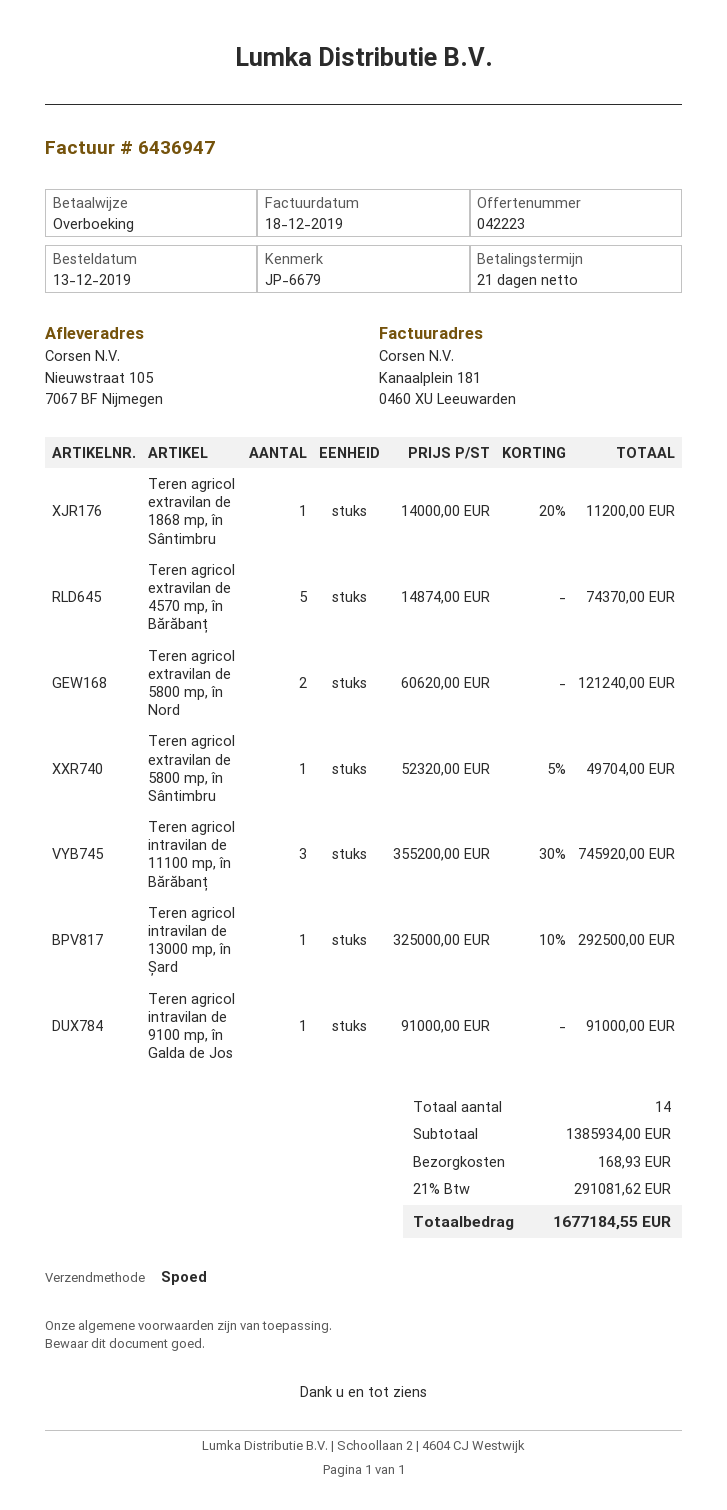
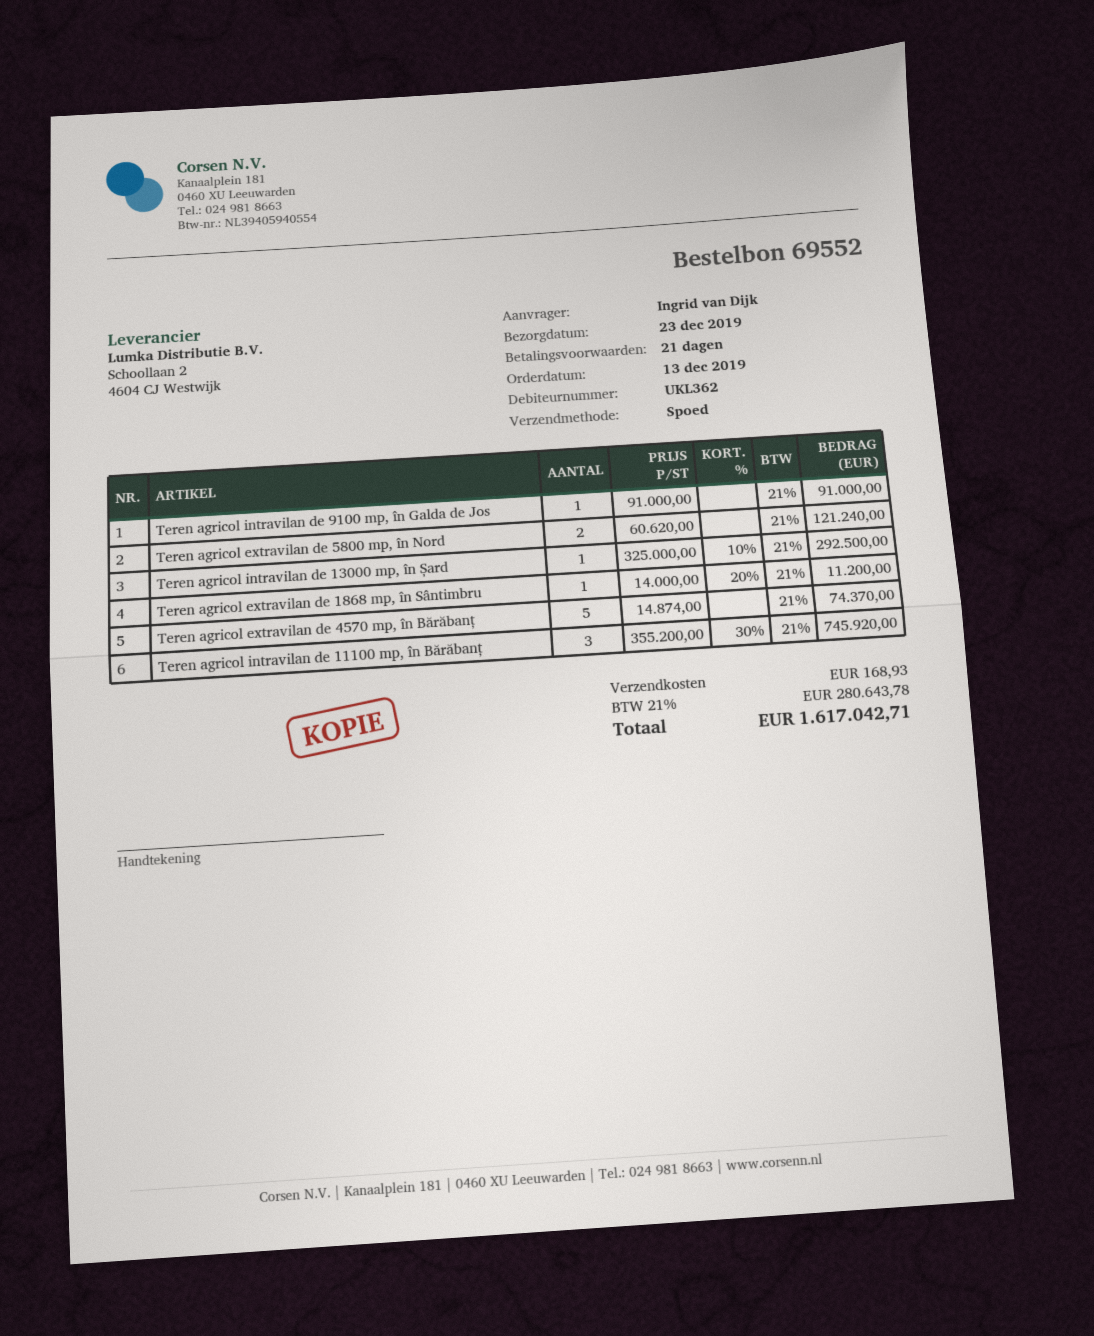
Teren agricol extravilan de 5800 mp, în Sântimbru: 1 x 52320.00 - 5% = 49704.00 -> none
tax: 21% = 291081.62 -> 21% = 280643.78
total: 1677184.55 -> 1617042.71

